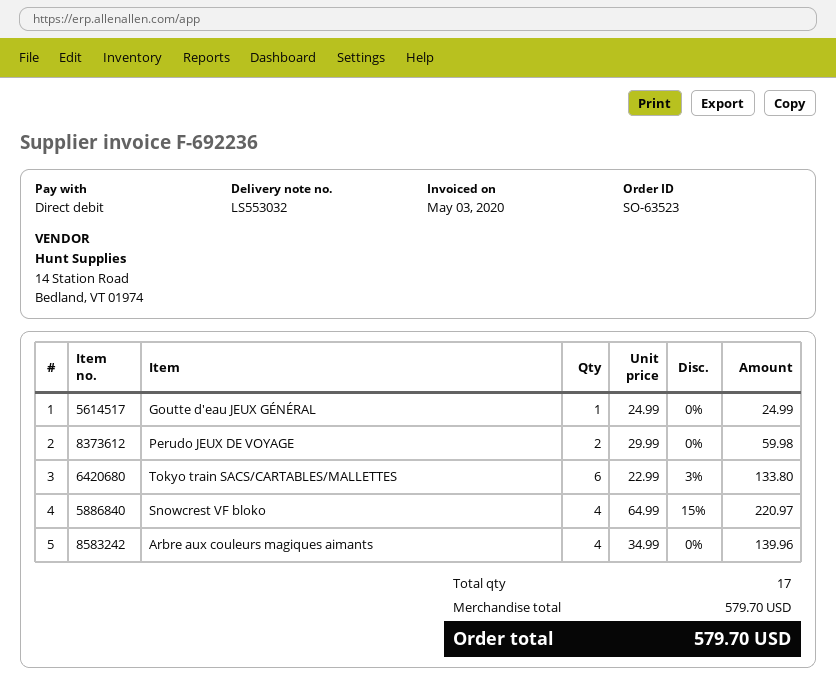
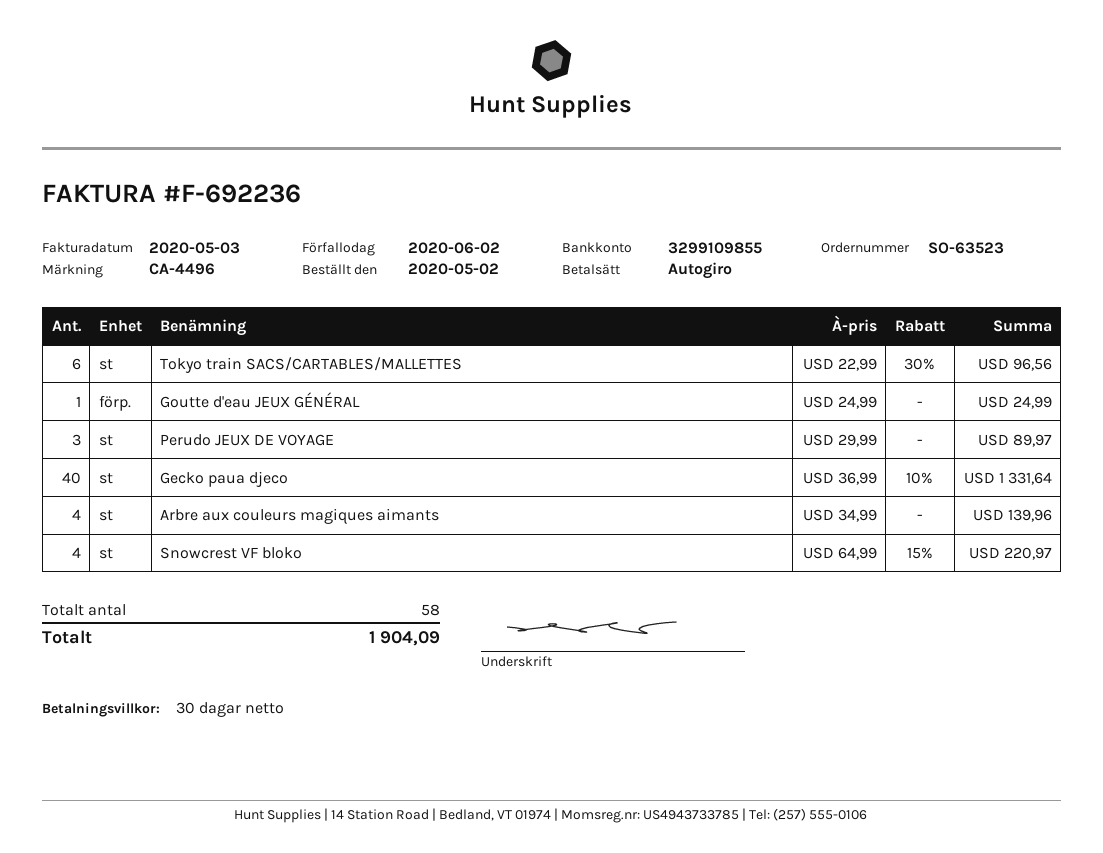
Perudo JEUX DE VOYAGE: 2 x 29.99 = 59.98 -> 3 x 29.99 = 89.97
Tokyo train SACS/CARTABLES/MALLETTES: 6 x 22.99 - 3% = 133.80 -> 6 x 22.99 - 30% = 96.56
Gecko paua djeco: none -> 40 x 36.99 - 10% = 1331.64
total quantity: 17 -> 58
total: 579.70 -> 1904.09

